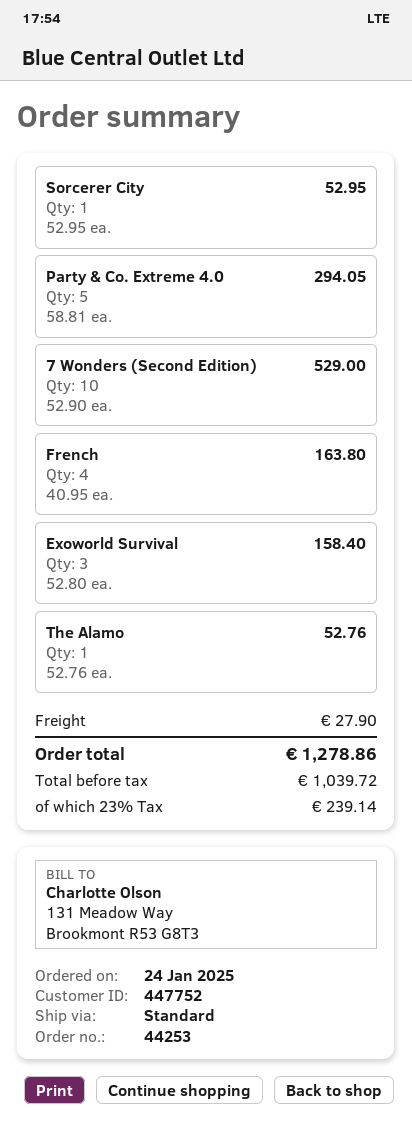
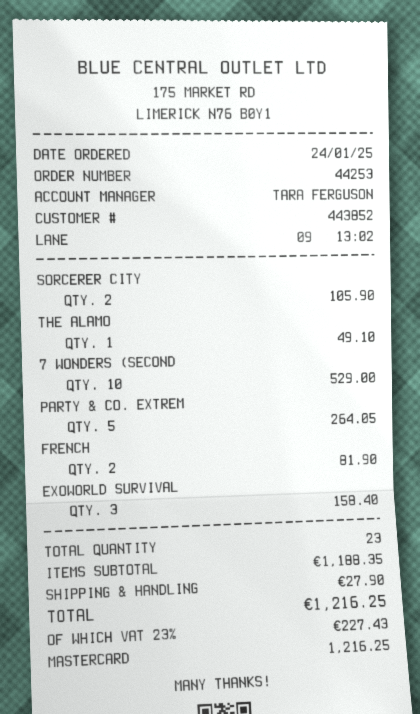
customer number: 447752 -> 443852
Sorcerer City: 1 for 52.95 -> 2 for 105.90
Party & Co. Extreme 4.0: 5 for 294.05 -> 5 for 264.05
French: 4 for 163.80 -> 2 for 81.90
The Alamo: 1 for 52.76 -> 1 for 49.10
tax: 23% = 239.14 -> 23% = 227.43
total: 1278.86 -> 1216.25

